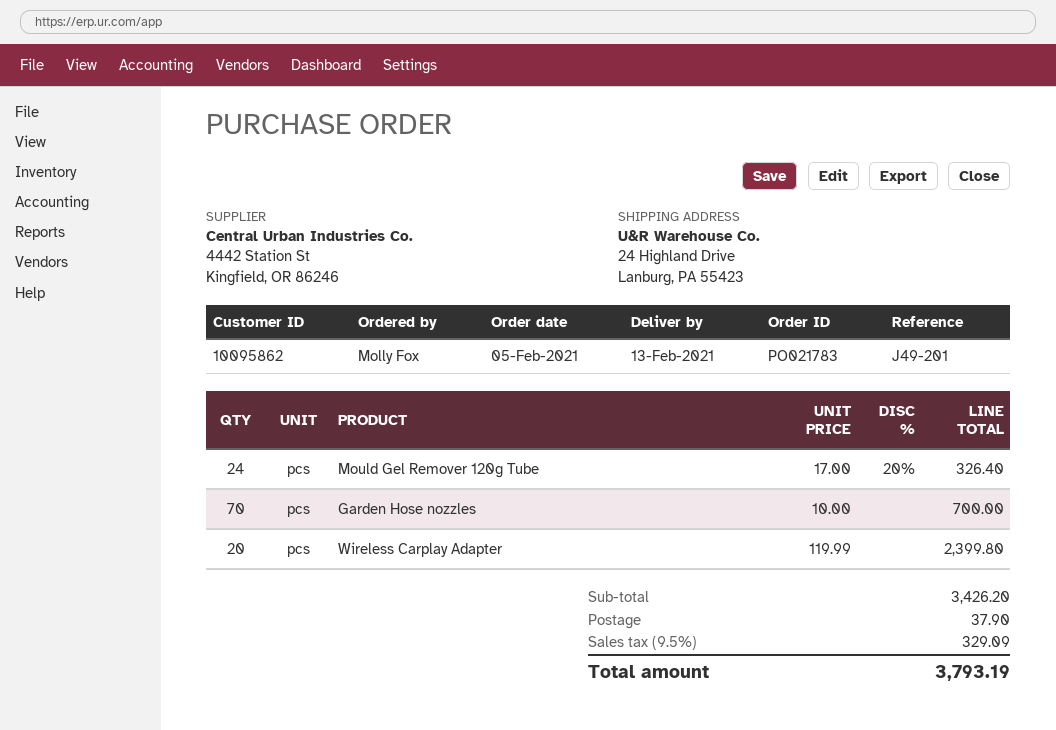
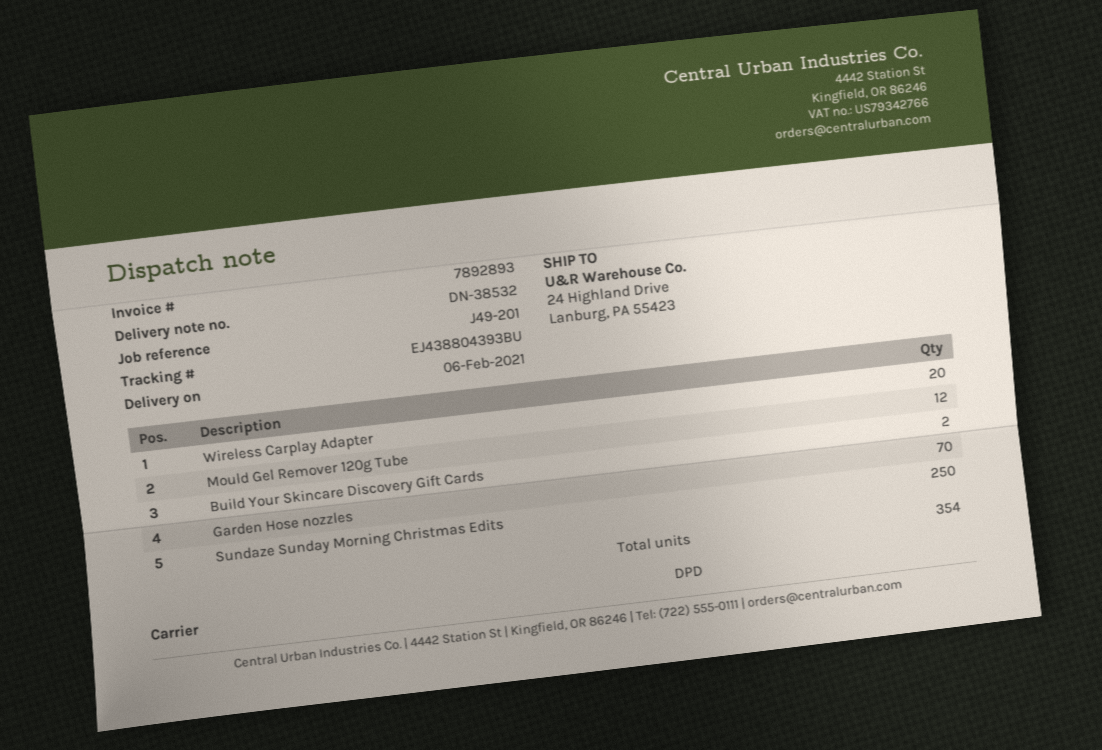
delivery date: 2021-02-13 -> 2021-02-06
Mould Gel Remover 120g Tube: 24 -> 12
Build Your Skincare Discovery Gift Cards: none -> 2
Sundaze Sunday Morning Christmas Edits: none -> 250

